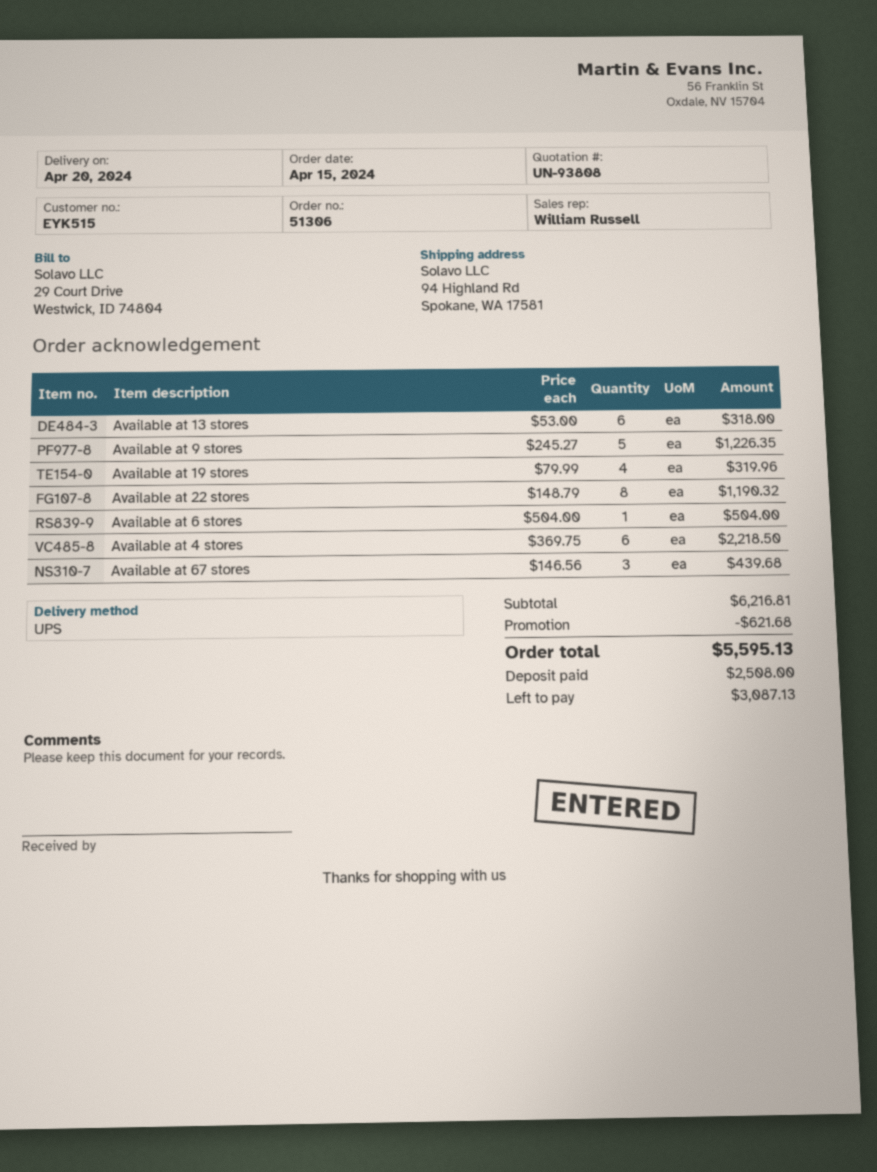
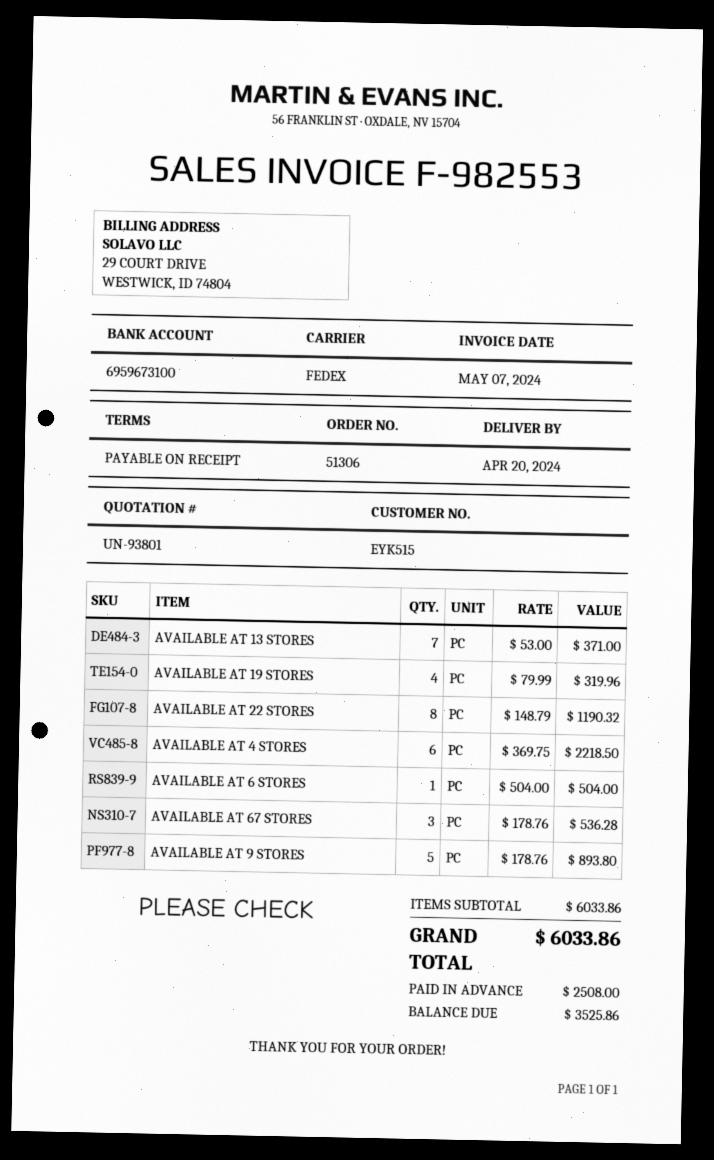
quote number: UN-93808 -> UN-93801
shipping method: UPS -> FedEx
Available at 13 stores: 6 x 53.00 = 318.00 -> 7 x 53.00 = 371.00
Available at 9 stores: 5 x 245.27 = 1226.35 -> 5 x 178.76 = 893.80
Available at 67 stores: 3 x 146.56 = 439.68 -> 3 x 178.76 = 536.28
subtotal: 6216.81 -> 6033.86
discount: 621.68 -> none
total: 5595.13 -> 6033.86
balance: 3087.13 -> 3525.86

